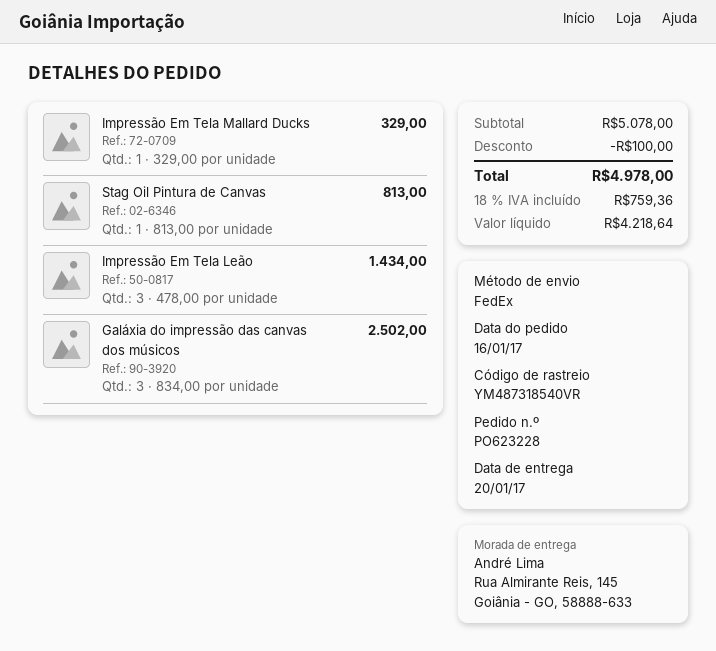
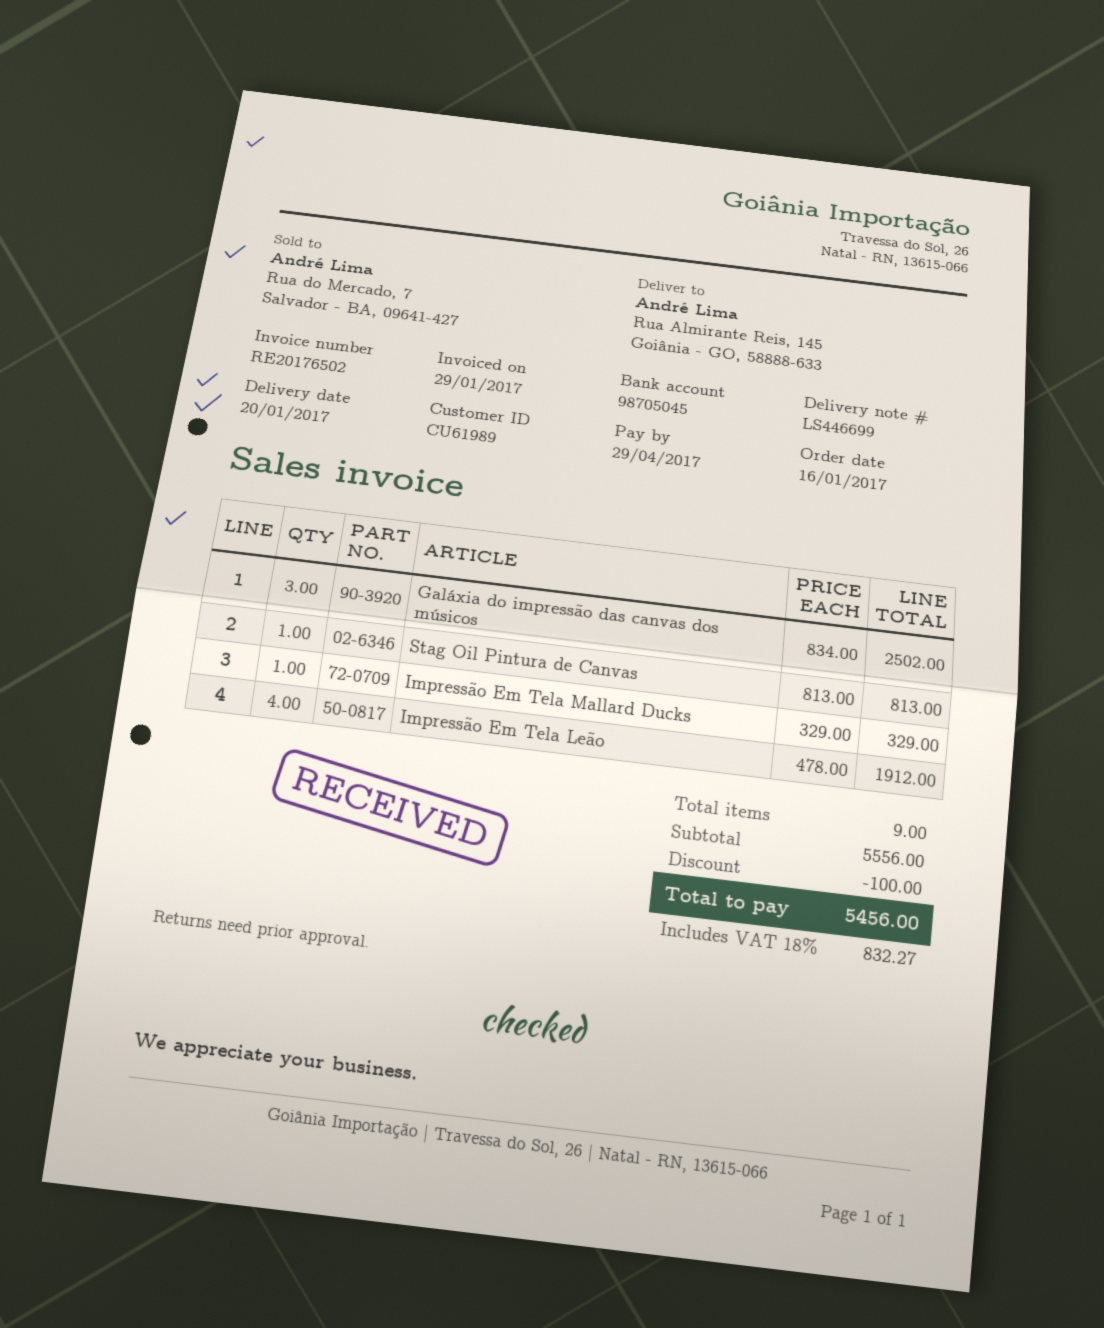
Impressão Em Tela Leão: 3 x 478.00 = 1434.00 -> 4 x 478.00 = 1912.00
subtotal: 5078.00 -> 5556.00
tax: 18% = 759.36 -> 18% = 832.27
total: 4978.00 -> 5456.00

